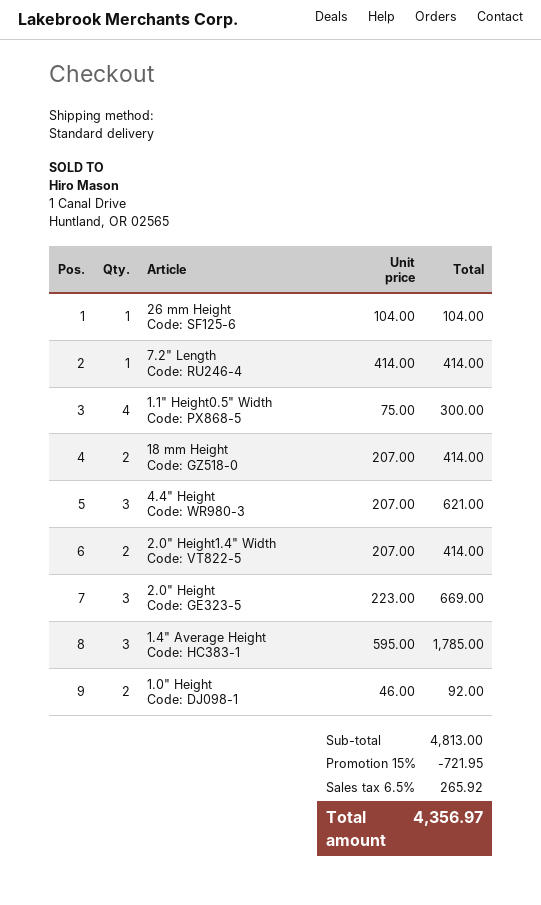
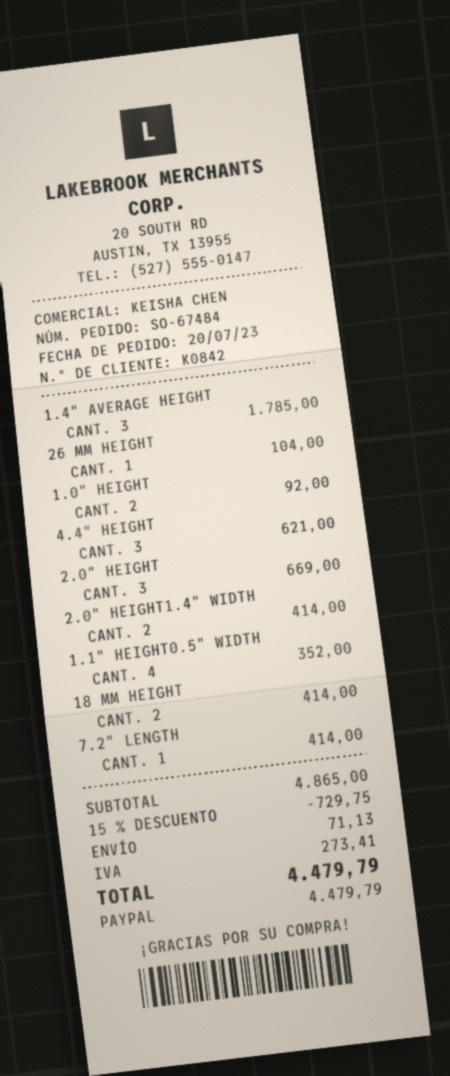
1.1" Height0.5" Width: 4 for 300.00 -> 4 for 352.00
subtotal: 4813.00 -> 4865.00
discount: 15% = 721.95 -> 15% = 729.75
shipping: none -> 71.13
tax: 265.92 -> 273.41
total: 4356.97 -> 4479.79

